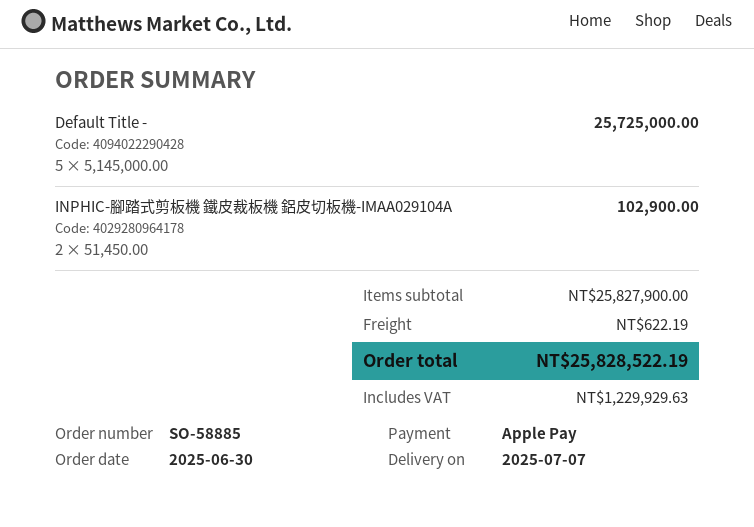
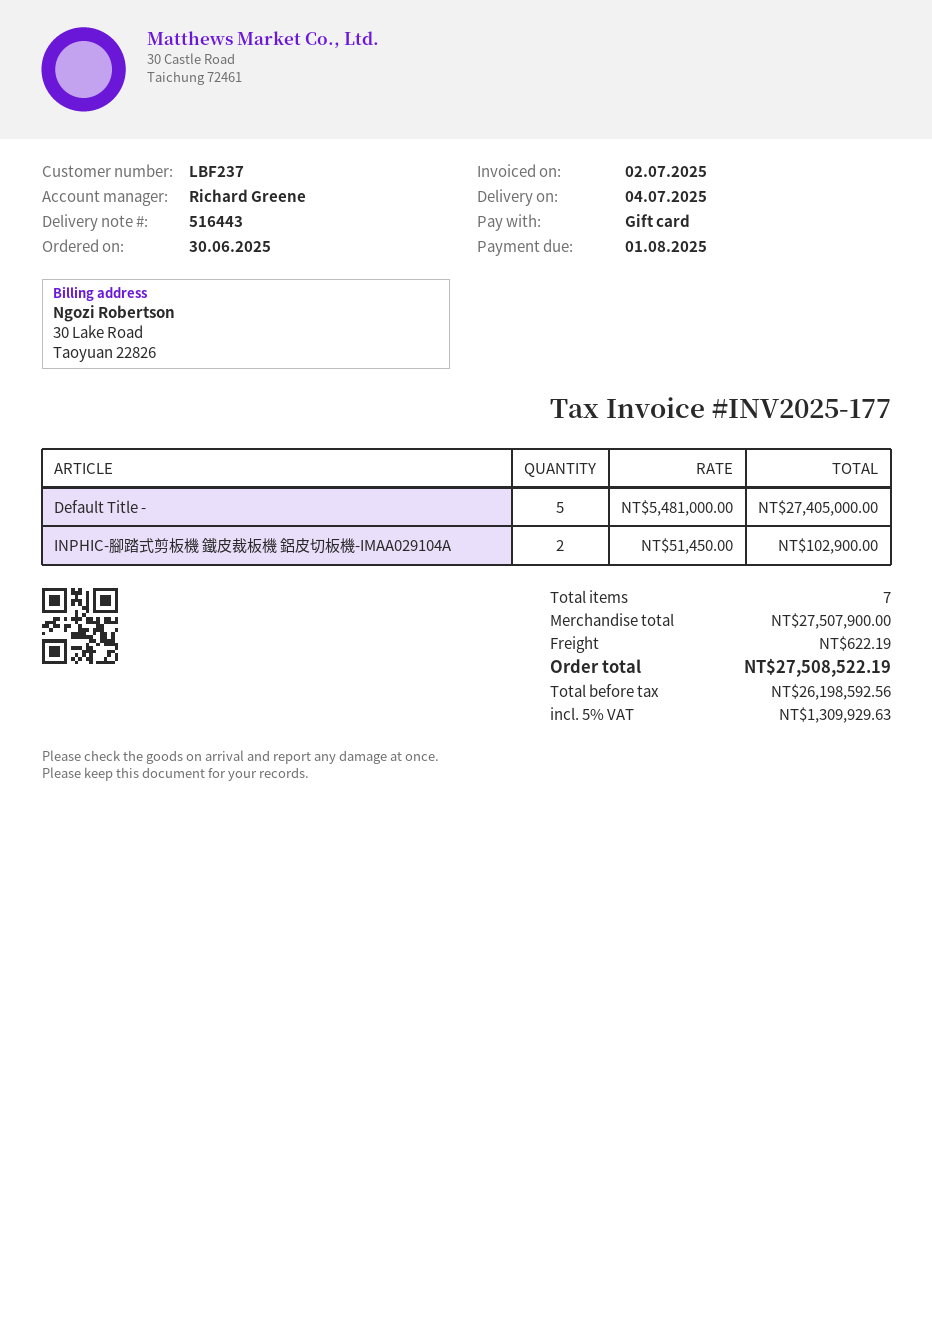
delivery date: 2025-07-07 -> 2025-07-04
payment method: Apple Pay -> gift card
Default Title -: 5 x 5145000.00 = 25725000.00 -> 5 x 5481000.00 = 27405000.00
subtotal: 25827900.00 -> 27507900.00
tax: 1229929.63 -> 1309929.63
total: 25828522.19 -> 27508522.19

